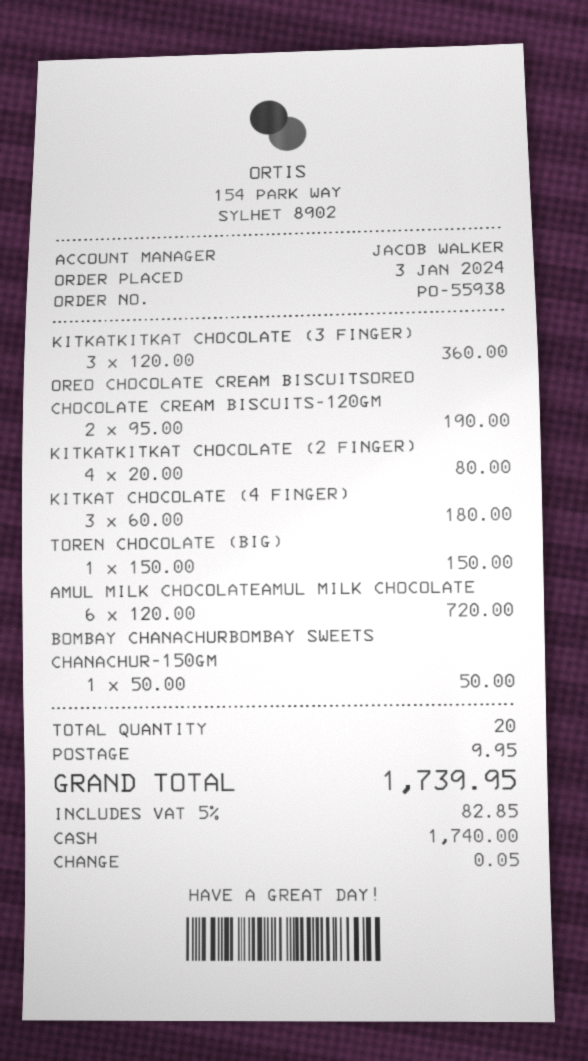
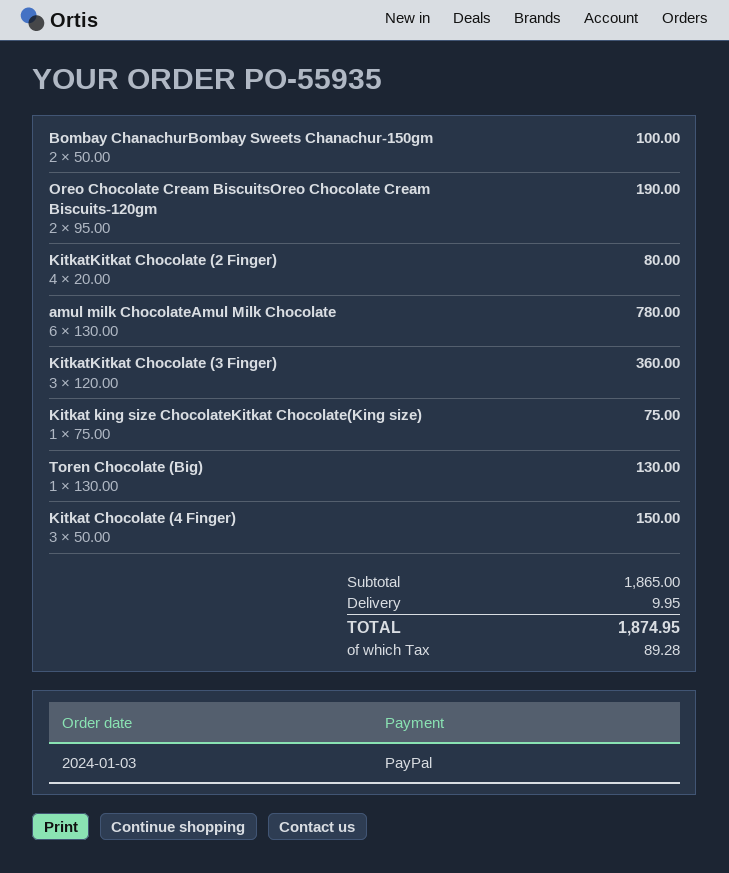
order number: PO-55938 -> PO-55935
payment method: cash -> PayPal
KITKAT CHOCOLATE (4 FINGER): 3 x 60.00 = 180.00 -> 3 x 50.00 = 150.00
TOREN CHOCOLATE (BIG): 1 x 150.00 = 150.00 -> 1 x 130.00 = 130.00
AMUL MILK CHOCOLATEAMUL MILK CHOCOLATE: 6 x 120.00 = 720.00 -> 6 x 130.00 = 780.00
BOMBAY CHANACHURBOMBAY SWEETS CHANACHUR-150GM: 1 x 50.00 = 50.00 -> 2 x 50.00 = 100.00
Kitkat king size ChocolateKitkat Chocolate(King size): none -> 1 x 75.00 = 75.00
tax: 82.85 -> 89.28
total: 1739.95 -> 1874.95

